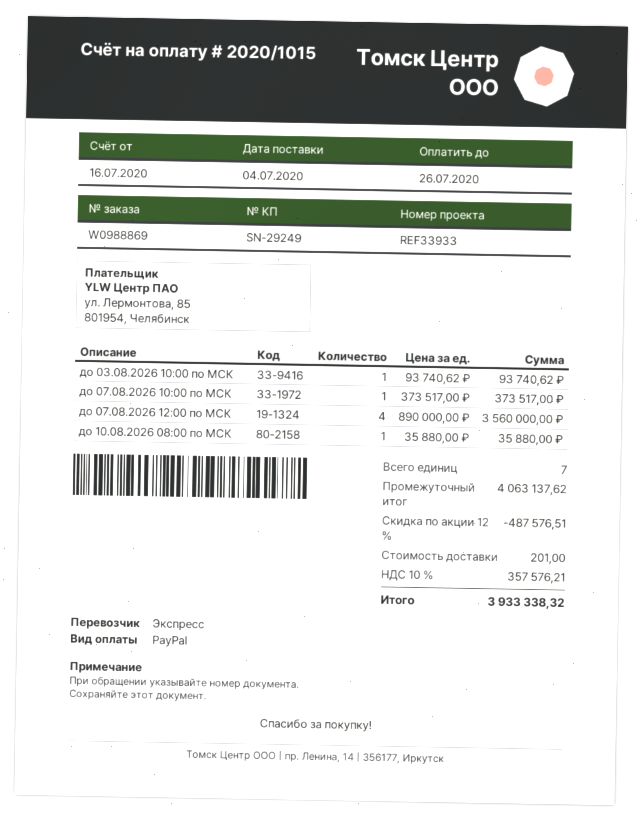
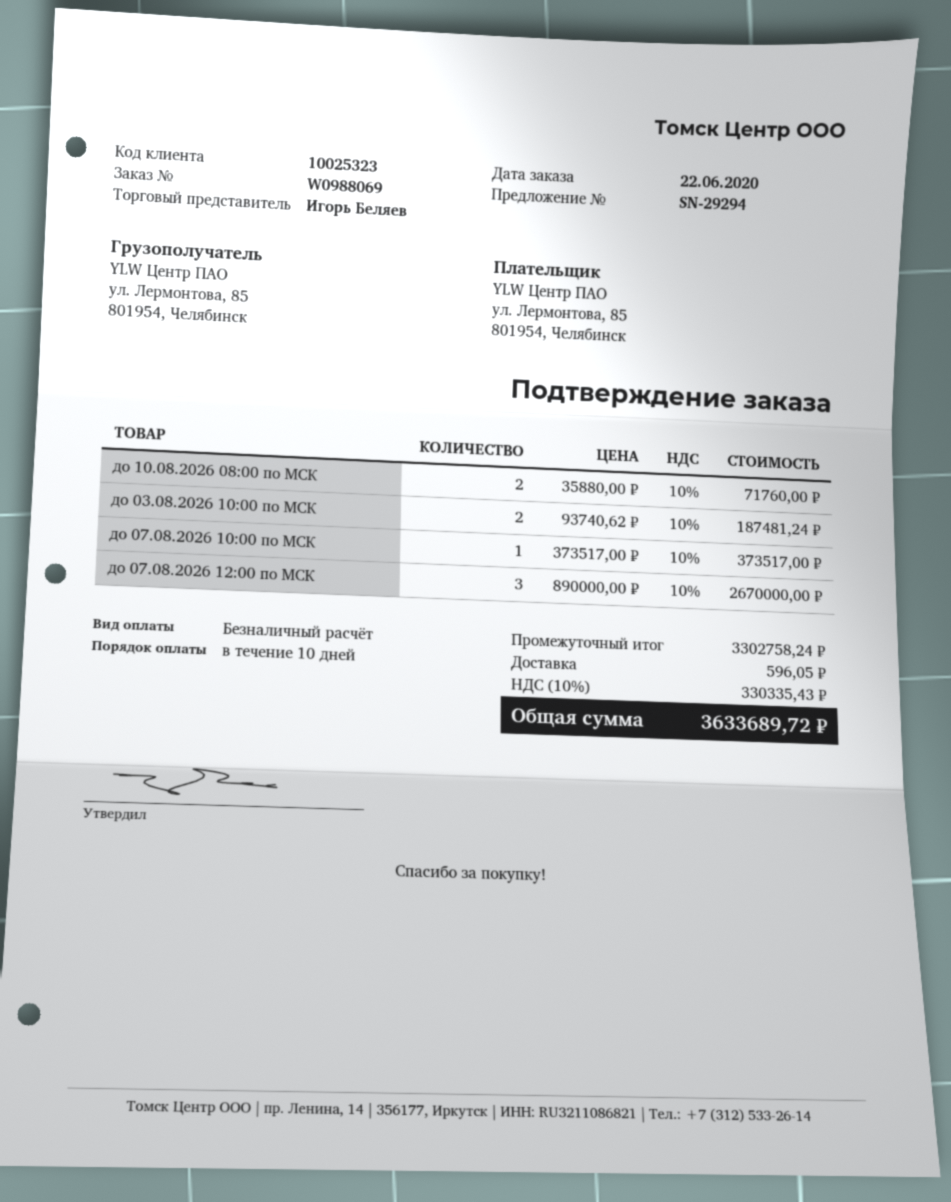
quote number: SN-29249 -> SN-29294
order number: W0988869 -> W0988069
payment method: PayPal -> bank transfer
до 03.08.2026 10:00 по МСК: 1 x 93740.62 = 93740.62 -> 2 x 93740.62 = 187481.24
до 07.08.2026 12:00 по МСК: 4 x 890000.00 = 3560000.00 -> 3 x 890000.00 = 2670000.00
до 10.08.2026 08:00 по МСК: 1 x 35880.00 = 35880.00 -> 2 x 35880.00 = 71760.00
subtotal: 4063137.62 -> 3302758.24
discount: 12% = 487576.51 -> none
shipping: 201.00 -> 596.05
tax: 10% = 357576.21 -> 10% = 330335.43
total: 3933338.32 -> 3633689.72

